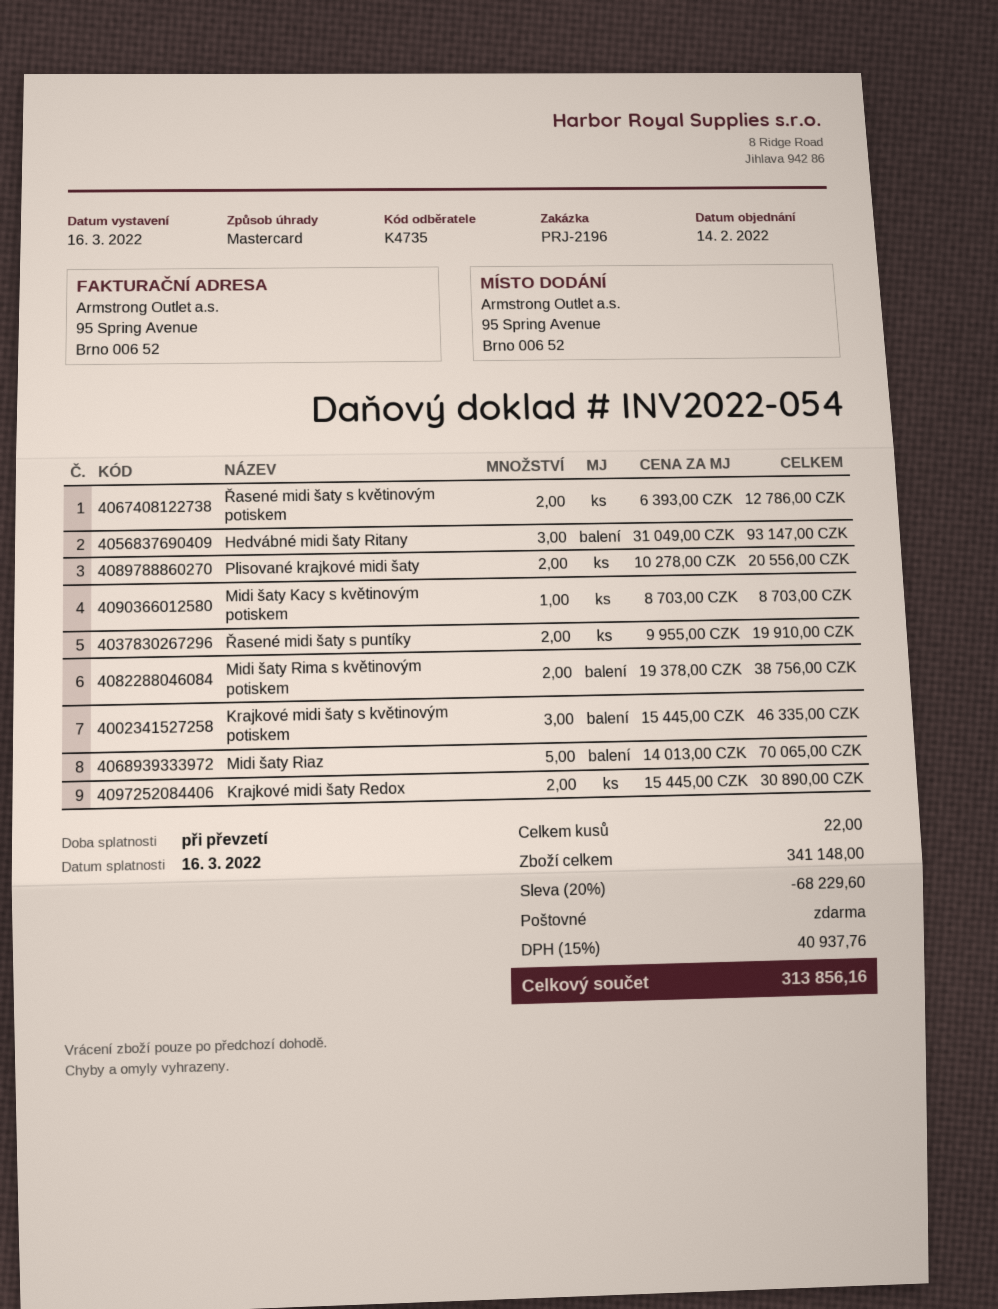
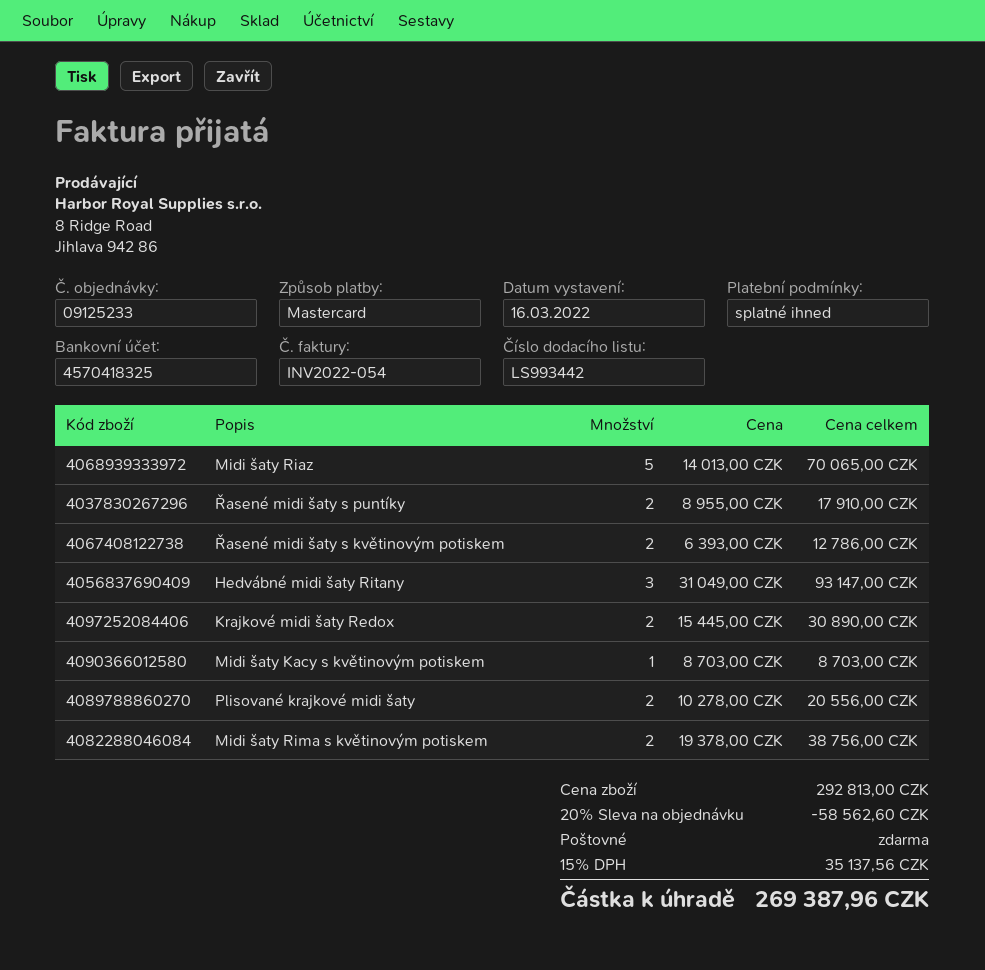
Řasené midi šaty s puntíky: 2 x 9955.00 = 19910.00 -> 2 x 8955.00 = 17910.00
Krajkové midi šaty s květinovým potiskem: 3 x 15445.00 = 46335.00 -> none
subtotal: 341148.00 -> 292813.00
discount: 20% = 68229.60 -> 20% = 58562.60
tax: 15% = 40937.76 -> 15% = 35137.56
total: 313856.16 -> 269387.96

